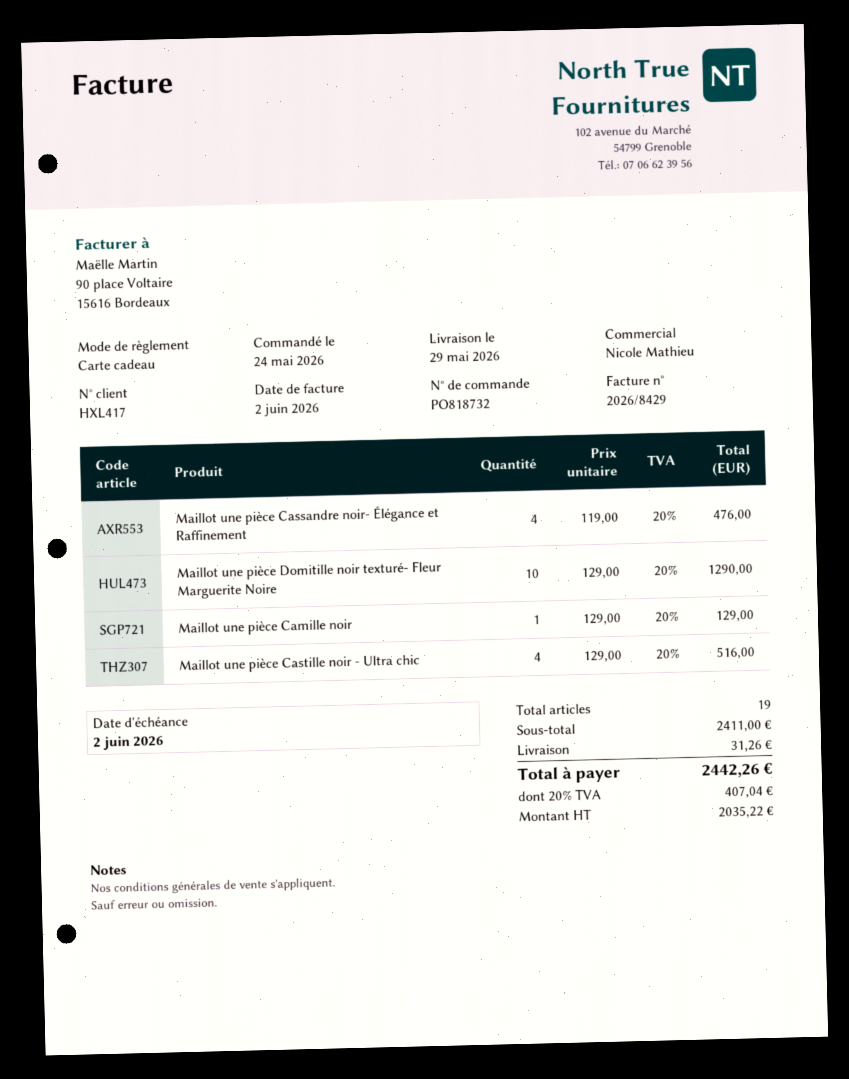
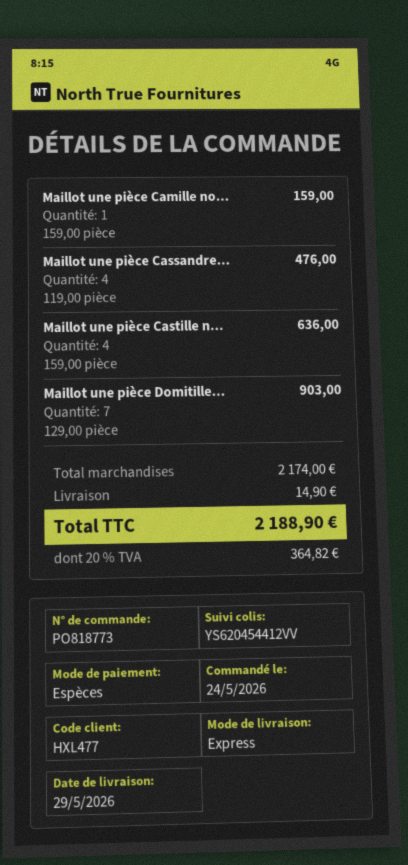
order number: PO818732 -> PO818773
customer number: HXL417 -> HXL477
payment method: gift card -> cash
Maillot une pièce Domitille noir texturé- Fleur Marguerite Noire: 10 x 129.00 = 1290.00 -> 7 x 129.00 = 903.00
Maillot une pièce Camille noir: 1 x 129.00 = 129.00 -> 1 x 159.00 = 159.00
Maillot une pièce Castille noir - Ultra chic: 4 x 129.00 = 516.00 -> 4 x 159.00 = 636.00
subtotal: 2411.00 -> 2174.00
shipping: 31.26 -> 14.90
tax: 20% = 407.04 -> 20% = 364.82
total: 2442.26 -> 2188.90

